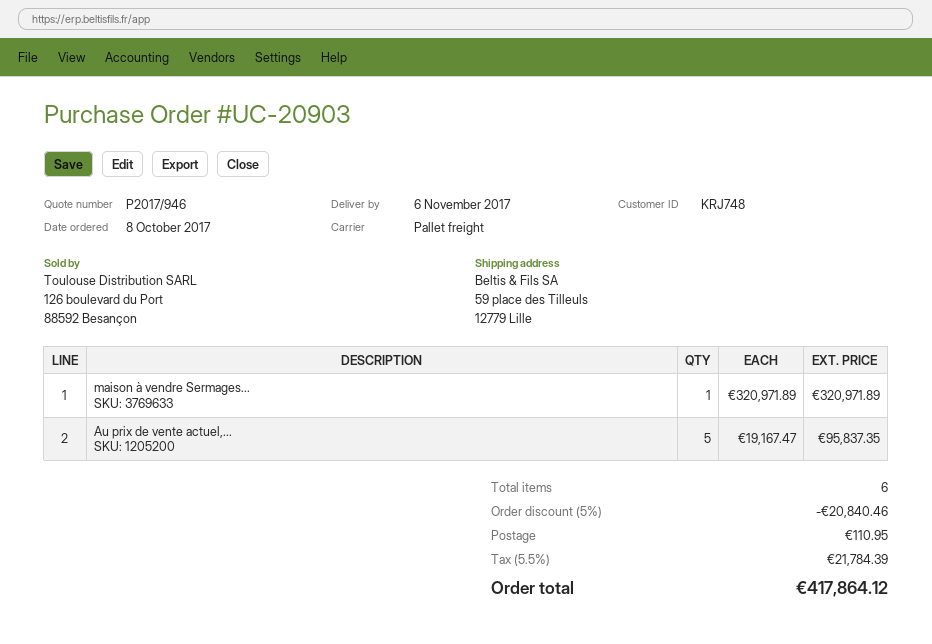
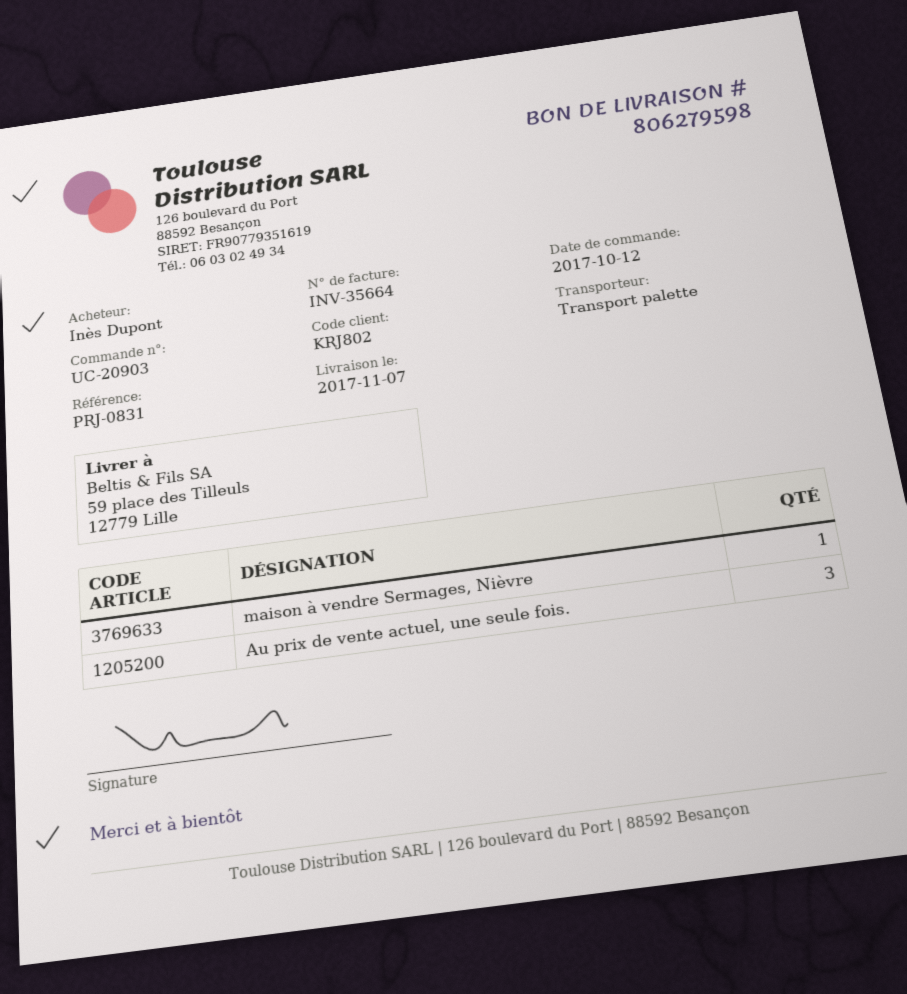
order date: 2017-10-08 -> 2017-10-12
delivery date: 2017-11-06 -> 2017-11-07
customer number: KRJ748 -> KRJ802
Au prix de vente actuel,...: 5 -> 3

